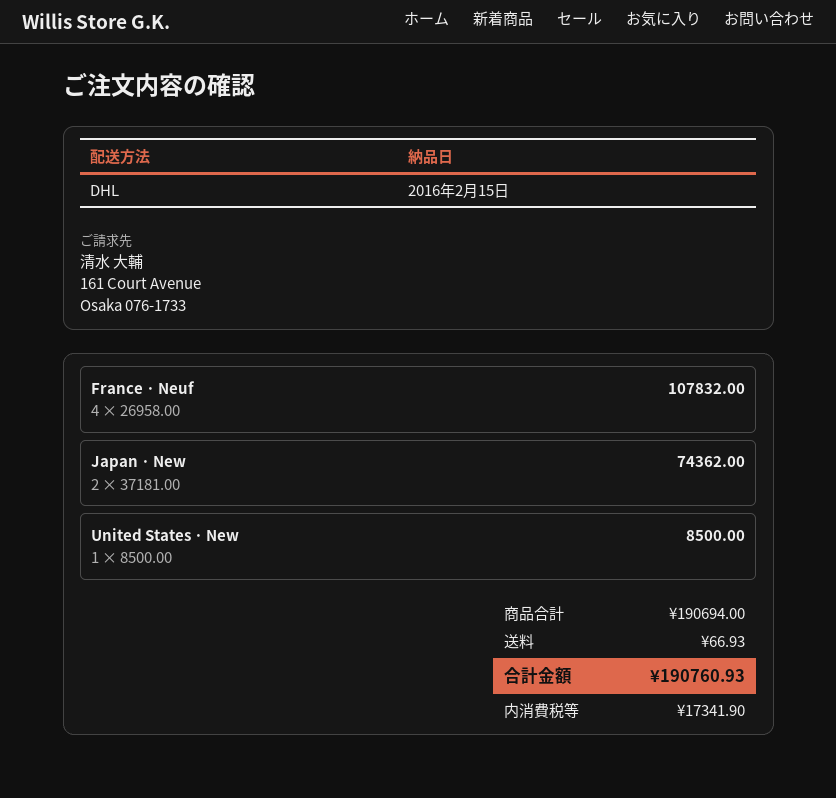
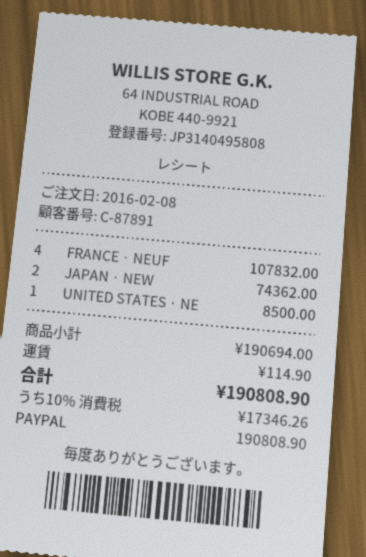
shipping: 66.93 -> 114.90
tax: 17341.90 -> 17346.26
total: 190760.93 -> 190808.90

